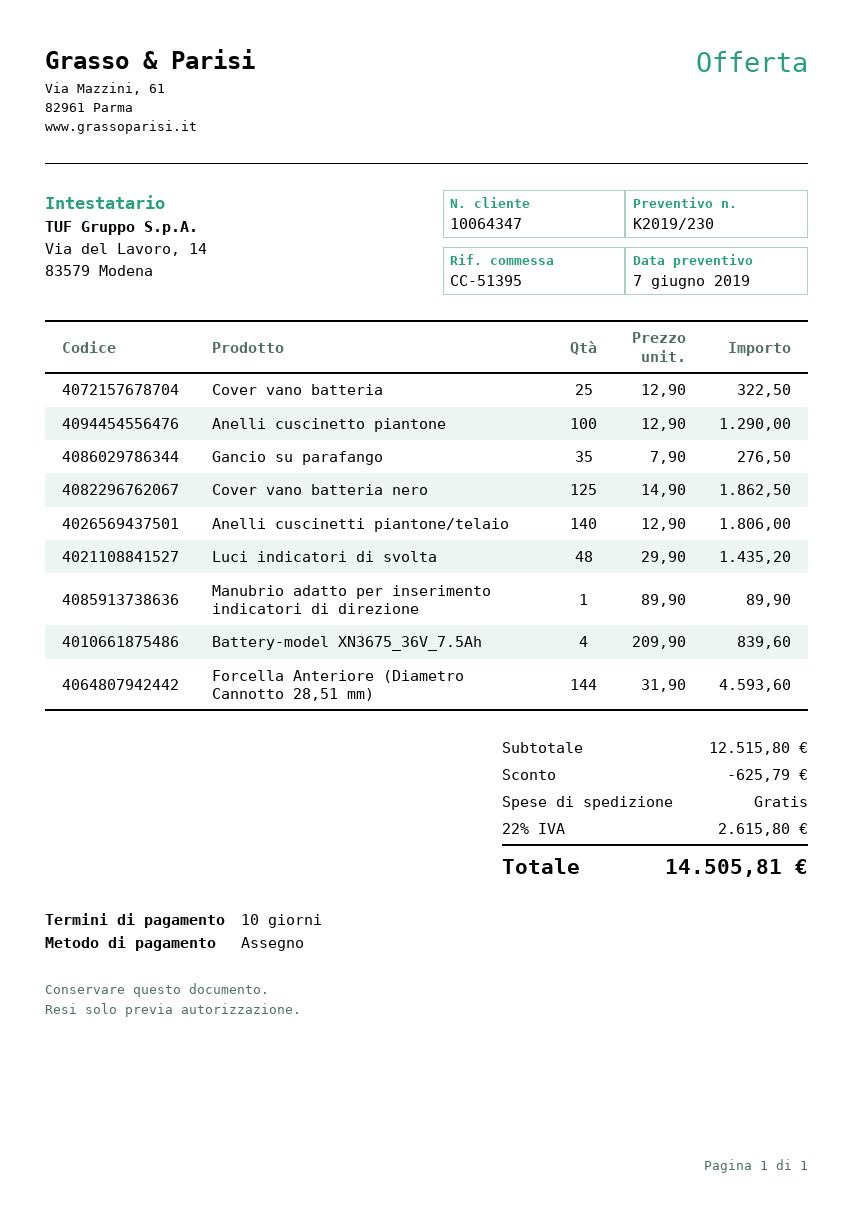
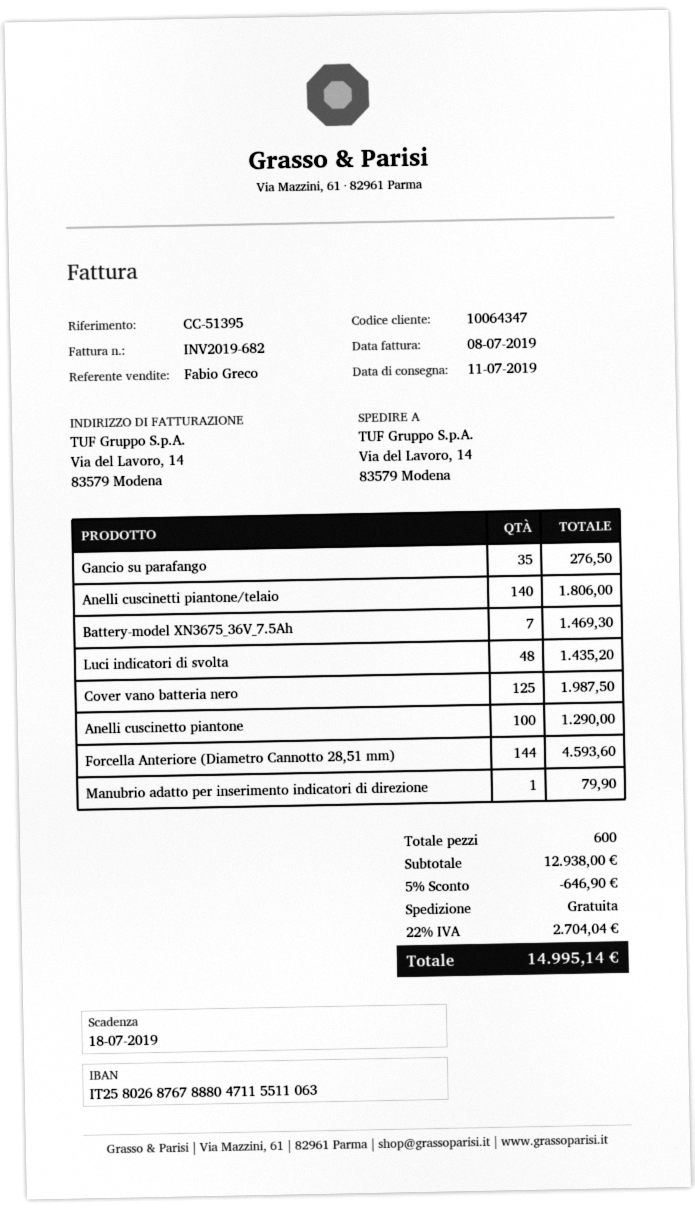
Cover vano batteria: 25 for 322.50 -> none
Cover vano batteria nero: 125 for 1862.50 -> 125 for 1987.50
Manubrio adatto per inserimento indicatori di direzione: 1 for 89.90 -> 1 for 79.90
Battery-model XN3675_36V_7.5Ah: 4 for 839.60 -> 7 for 1469.30
subtotal: 12515.80 -> 12938.00
discount: 625.79 -> 646.90
tax: 22% = 2615.80 -> 22% = 2704.04
total: 14505.81 -> 14995.14

